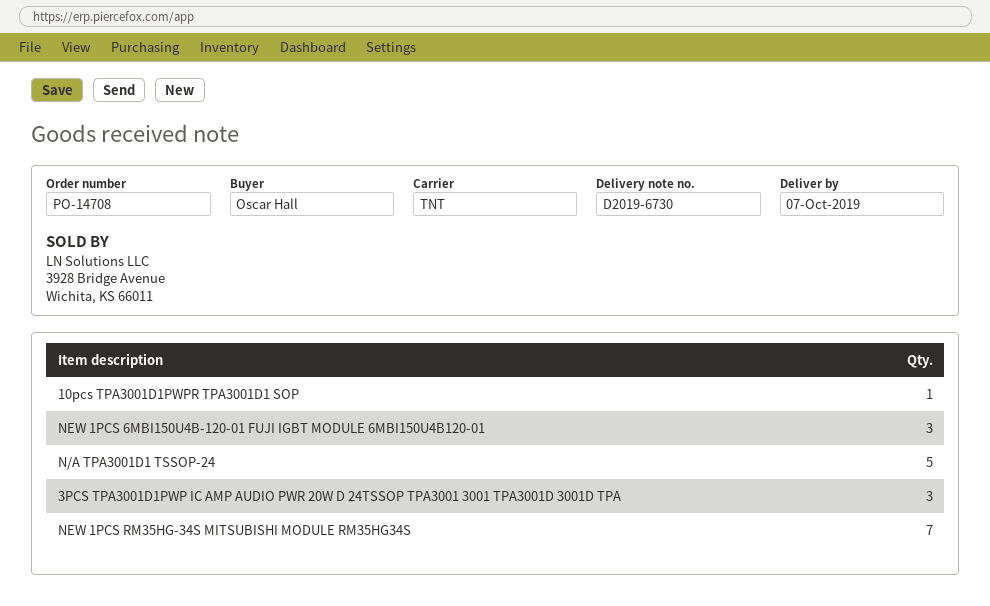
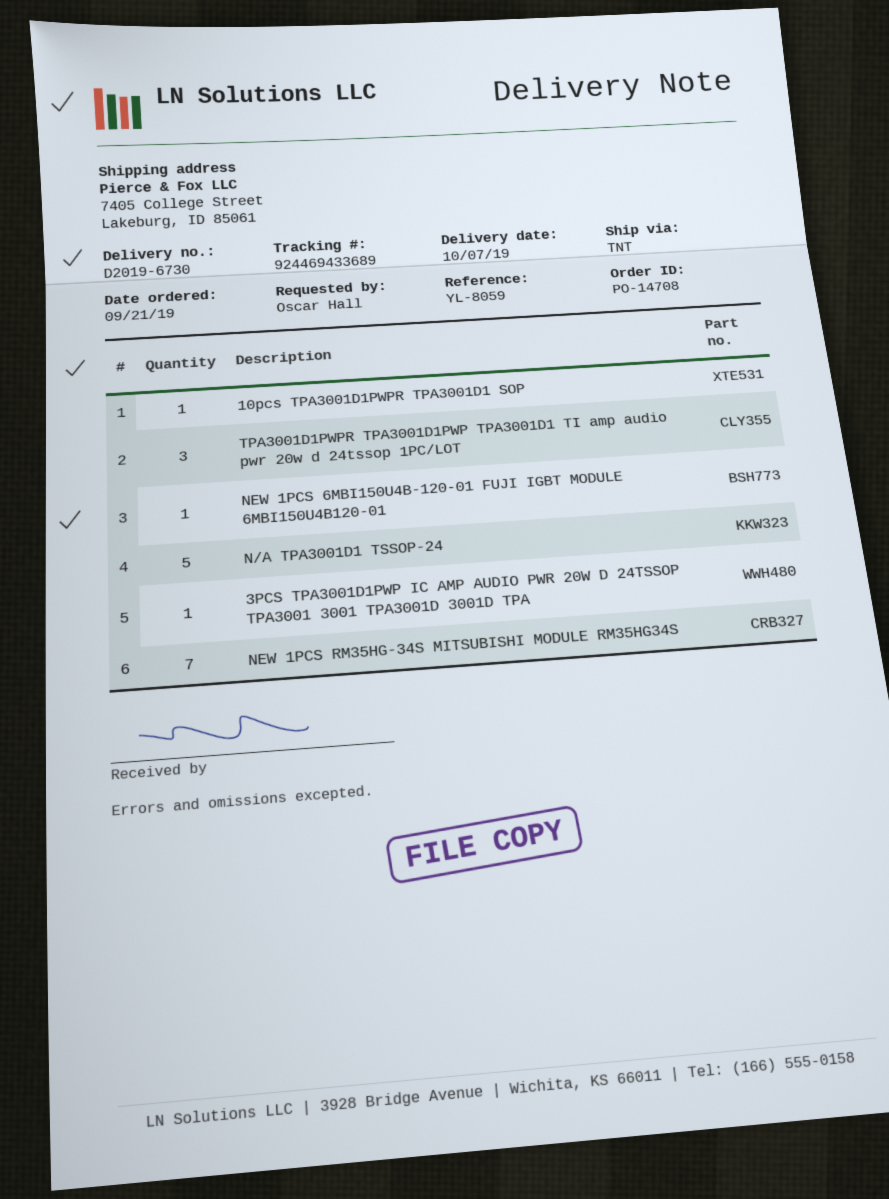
NEW 1PCS 6MBI150U4B-120-01 FUJI IGBT MODULE 6MBI150U4B120-01: 3 -> 1
3PCS TPA3001D1PWP IC AMP AUDIO PWR 20W D 24TSSOP TPA3001 3001 TPA3001D 3001D TPA: 3 -> 1
TPA3001D1PWPR TPA3001D1PWP TPA3001D1 TI amp audio pwr 20w d 24tssop 1PC/LOT: none -> 3

